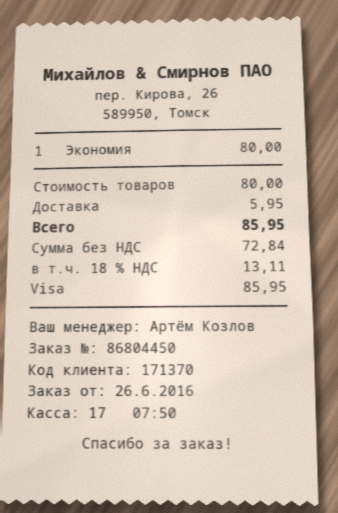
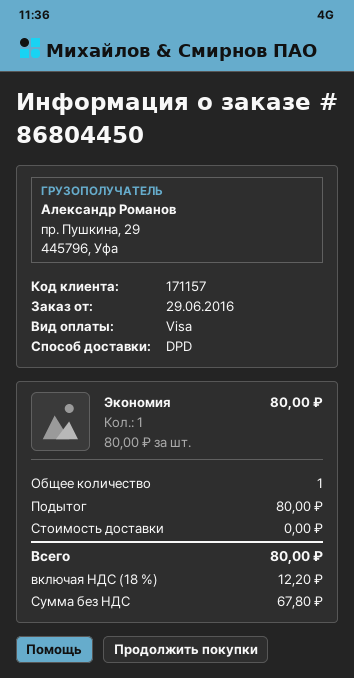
order date: 2016-06-26 -> 2016-06-29
customer number: 171370 -> 171157
shipping: 5.95 -> 0.00
net: 72.84 -> 67.80
tax: 18% = 13.11 -> 18% = 12.20
total: 85.95 -> 80.00

